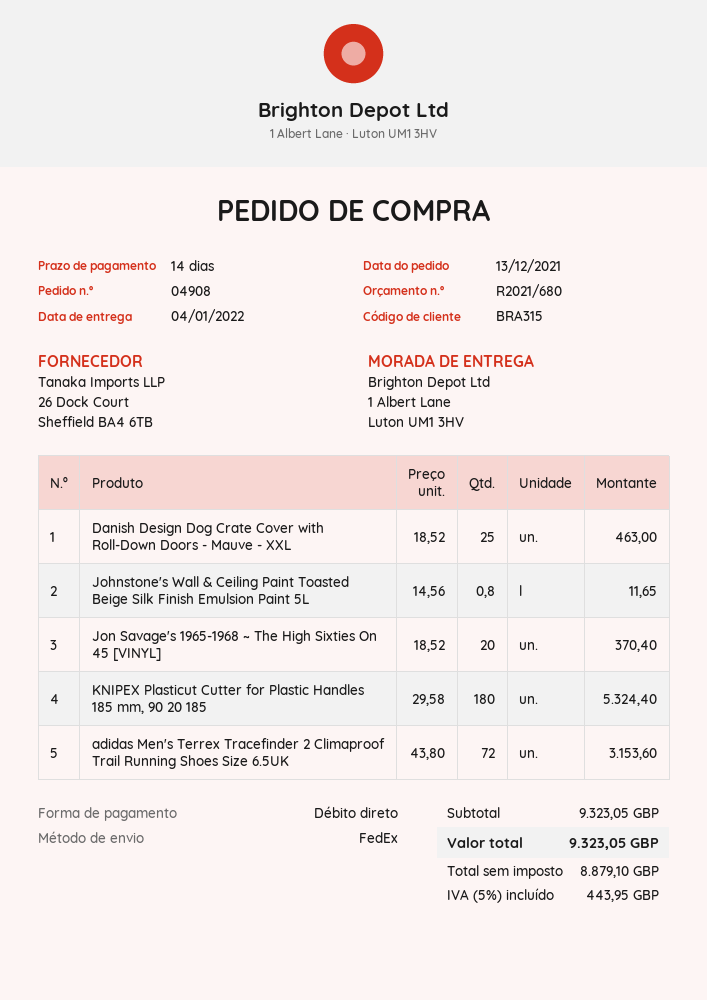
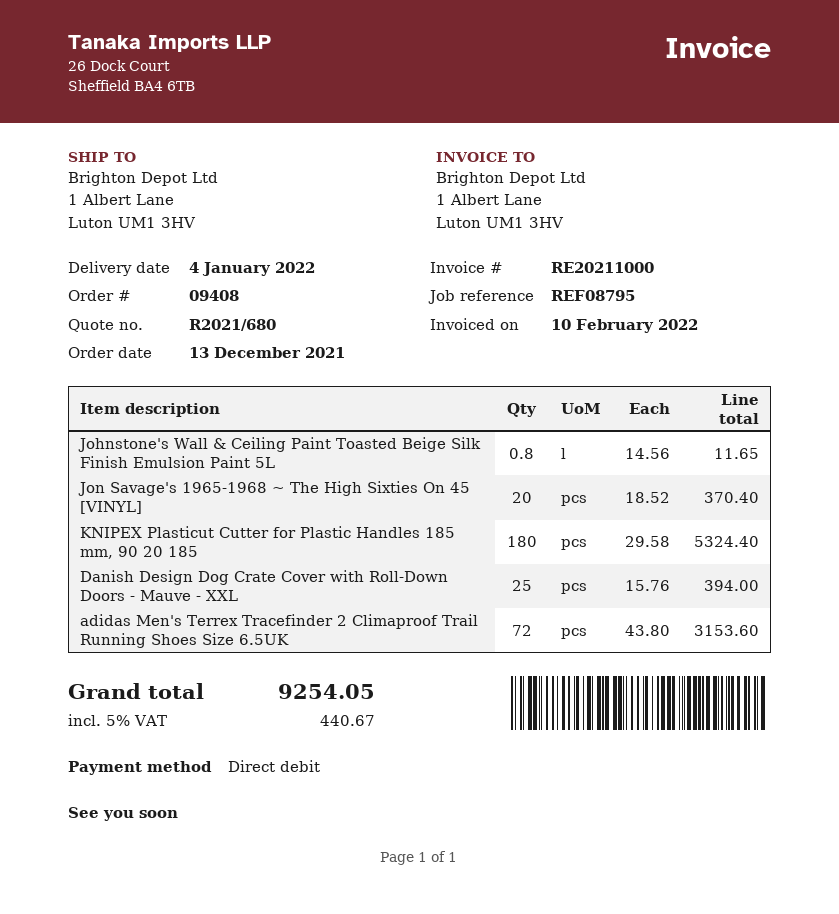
order number: 04908 -> 09408
Danish Design Dog Crate Cover with Roll-Down Doors - Mauve - XXL: 25 x 18.52 = 463.00 -> 25 x 15.76 = 394.00
tax: 5% = 443.95 -> 5% = 440.67
total: 9323.05 -> 9254.05

